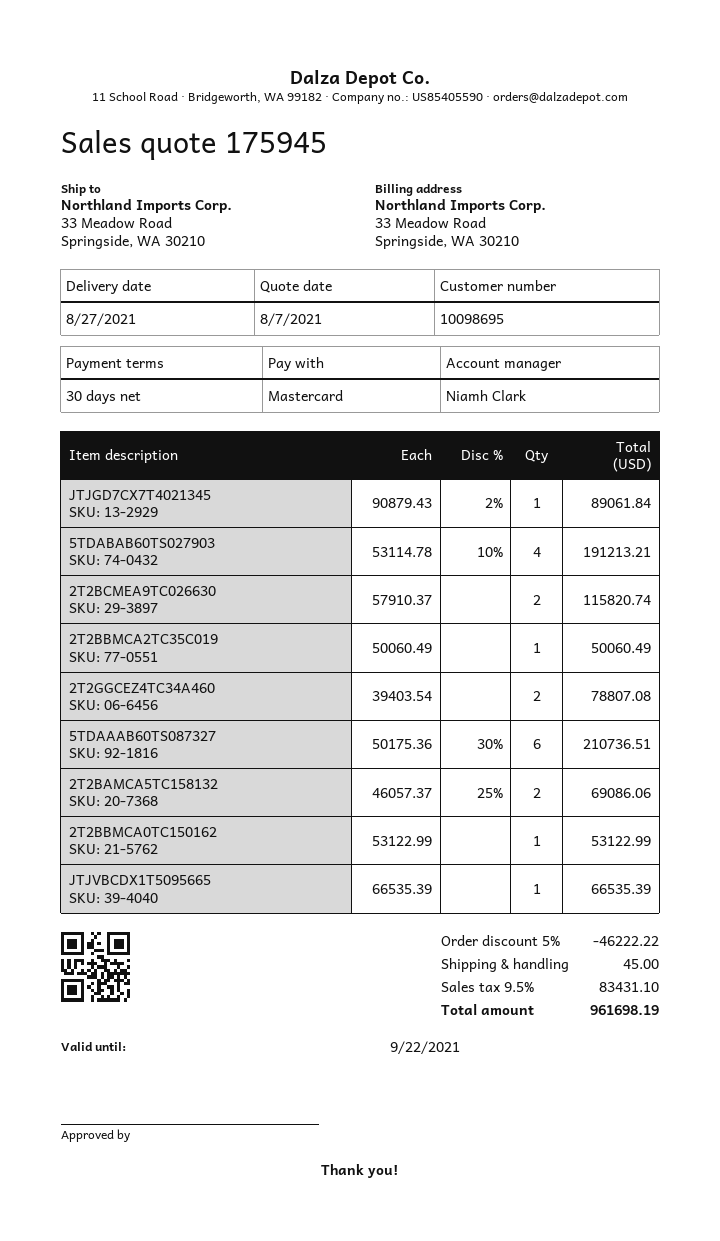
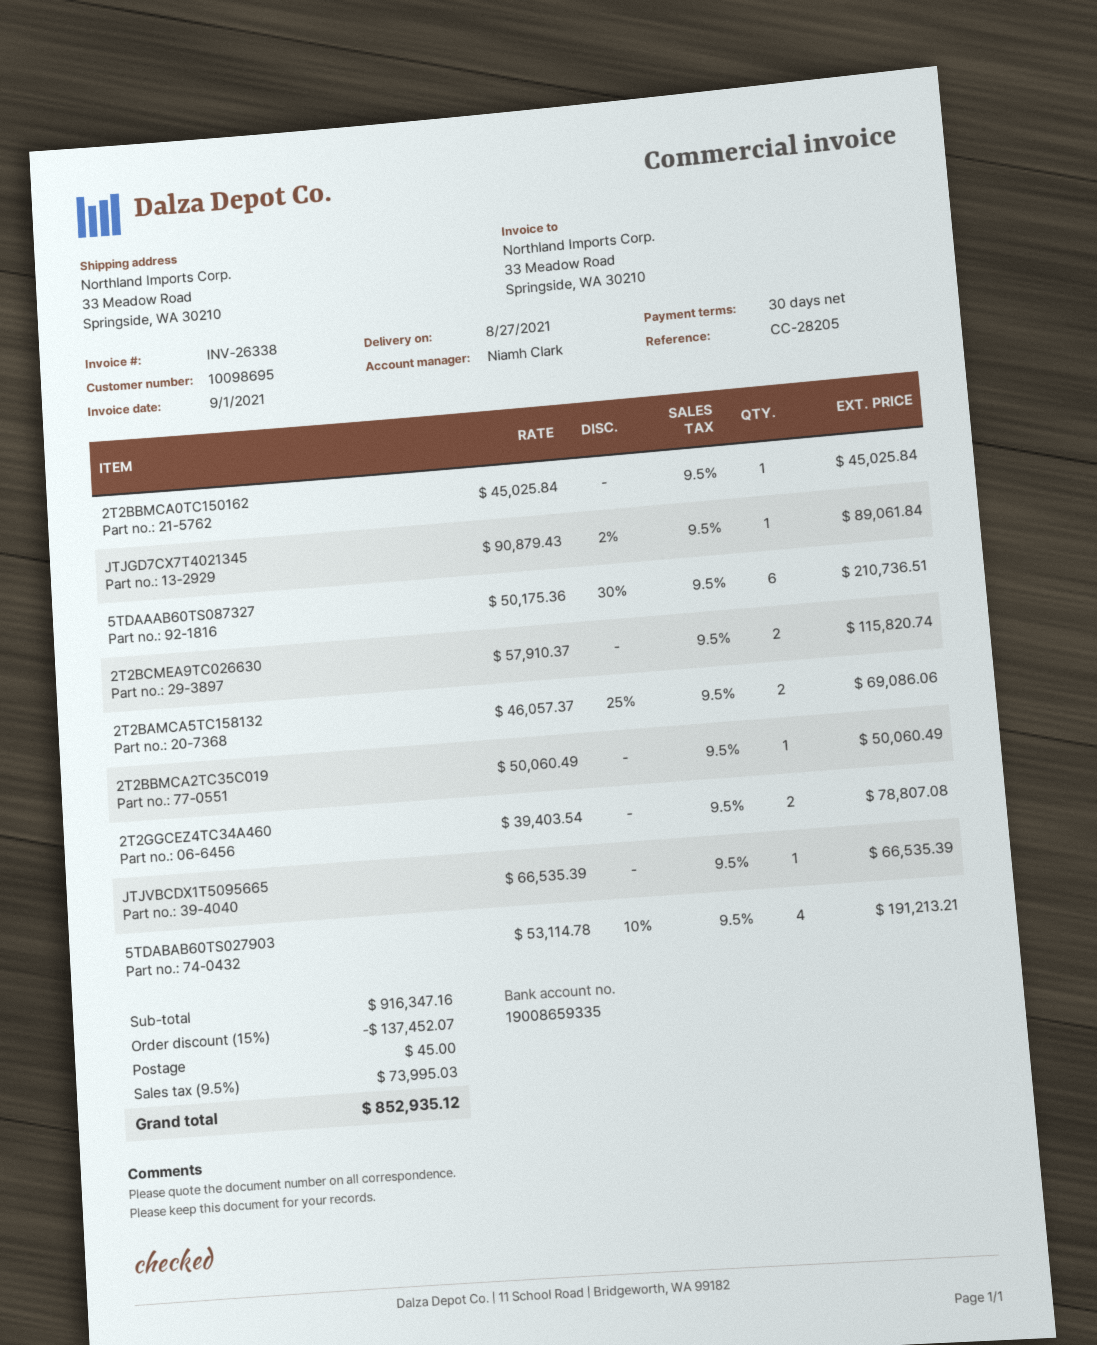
2T2BBMCA0TC150162: 1 x 53122.99 = 53122.99 -> 1 x 45025.84 = 45025.84
discount: 5% = 46222.22 -> 15% = 137452.07
tax: 9.5% = 83431.10 -> 9.5% = 73995.03
total: 961698.19 -> 852935.12

